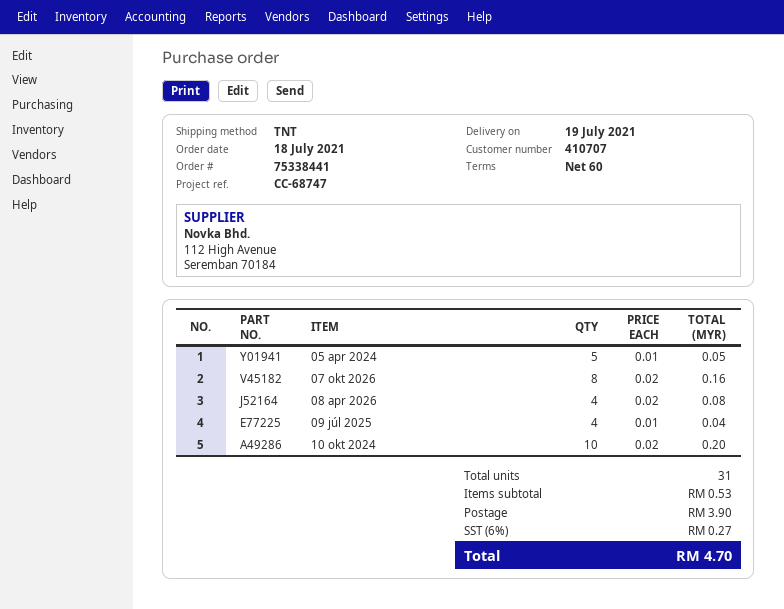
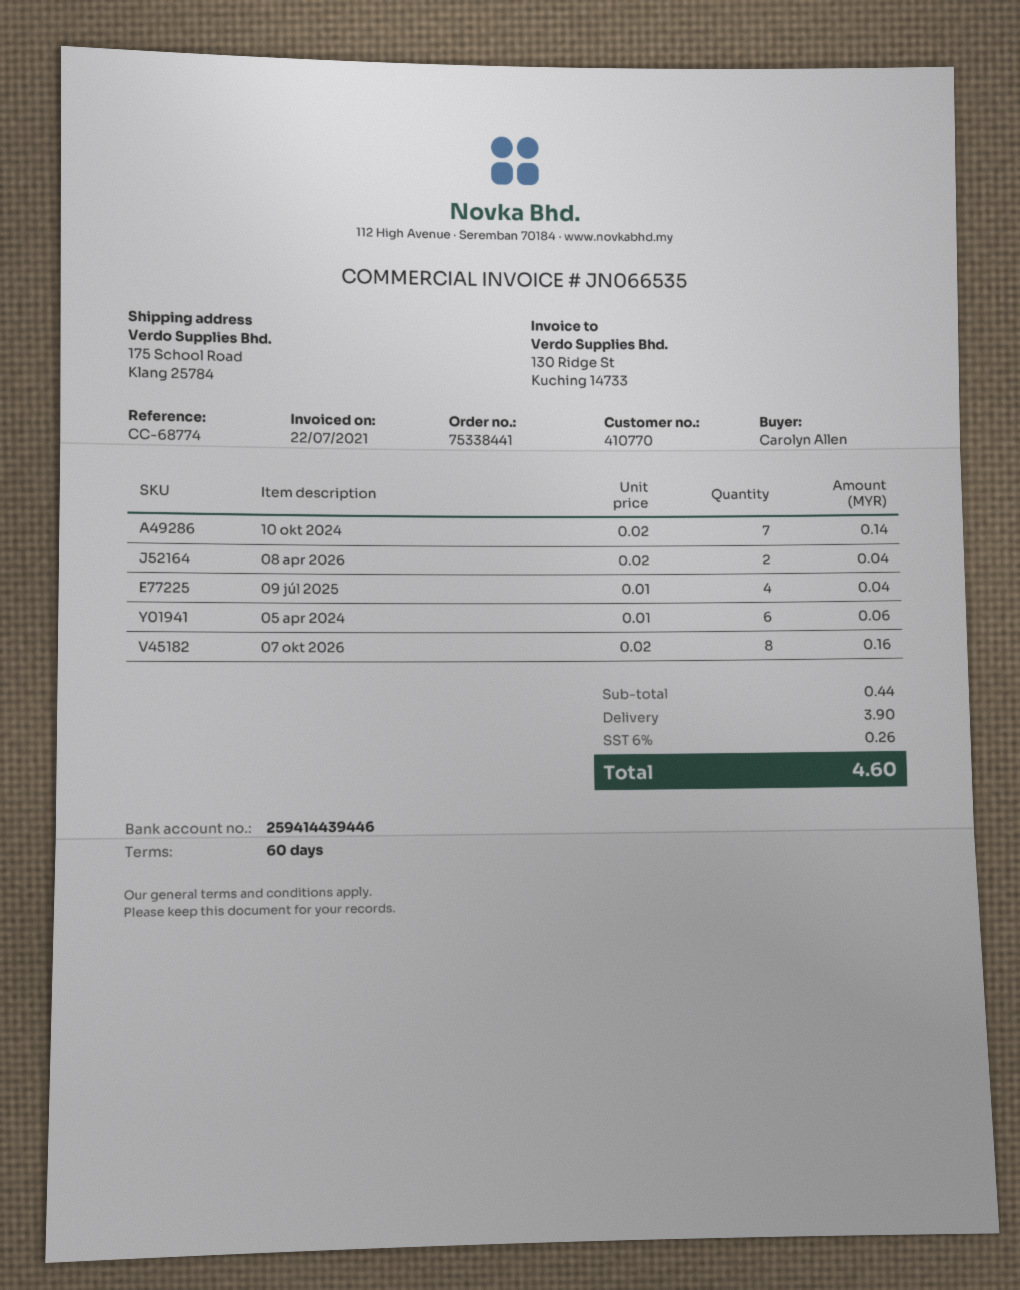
customer number: 410707 -> 410770
reference: CC-68747 -> CC-68774
05 apr 2024: 5 x 0.01 = 0.05 -> 6 x 0.01 = 0.06
08 apr 2026: 4 x 0.02 = 0.08 -> 2 x 0.02 = 0.04
10 okt 2024: 10 x 0.02 = 0.20 -> 7 x 0.02 = 0.14
subtotal: 0.53 -> 0.44
tax: 6% = 0.27 -> 6% = 0.26
total: 4.70 -> 4.60

